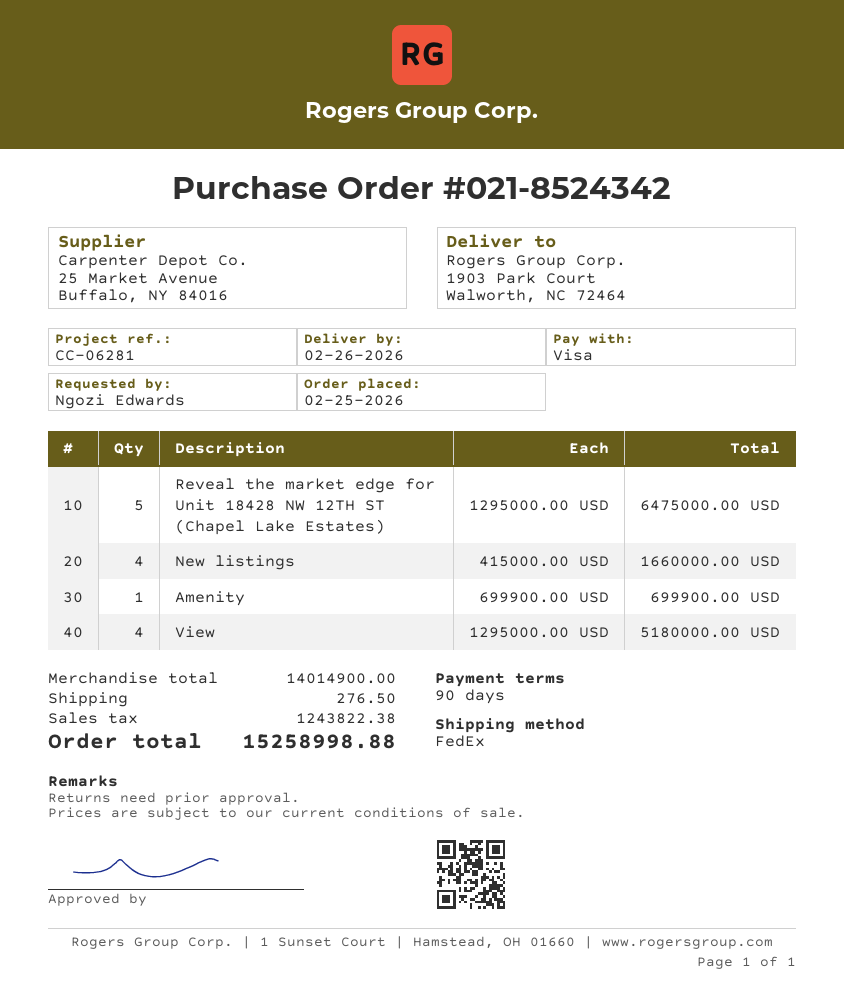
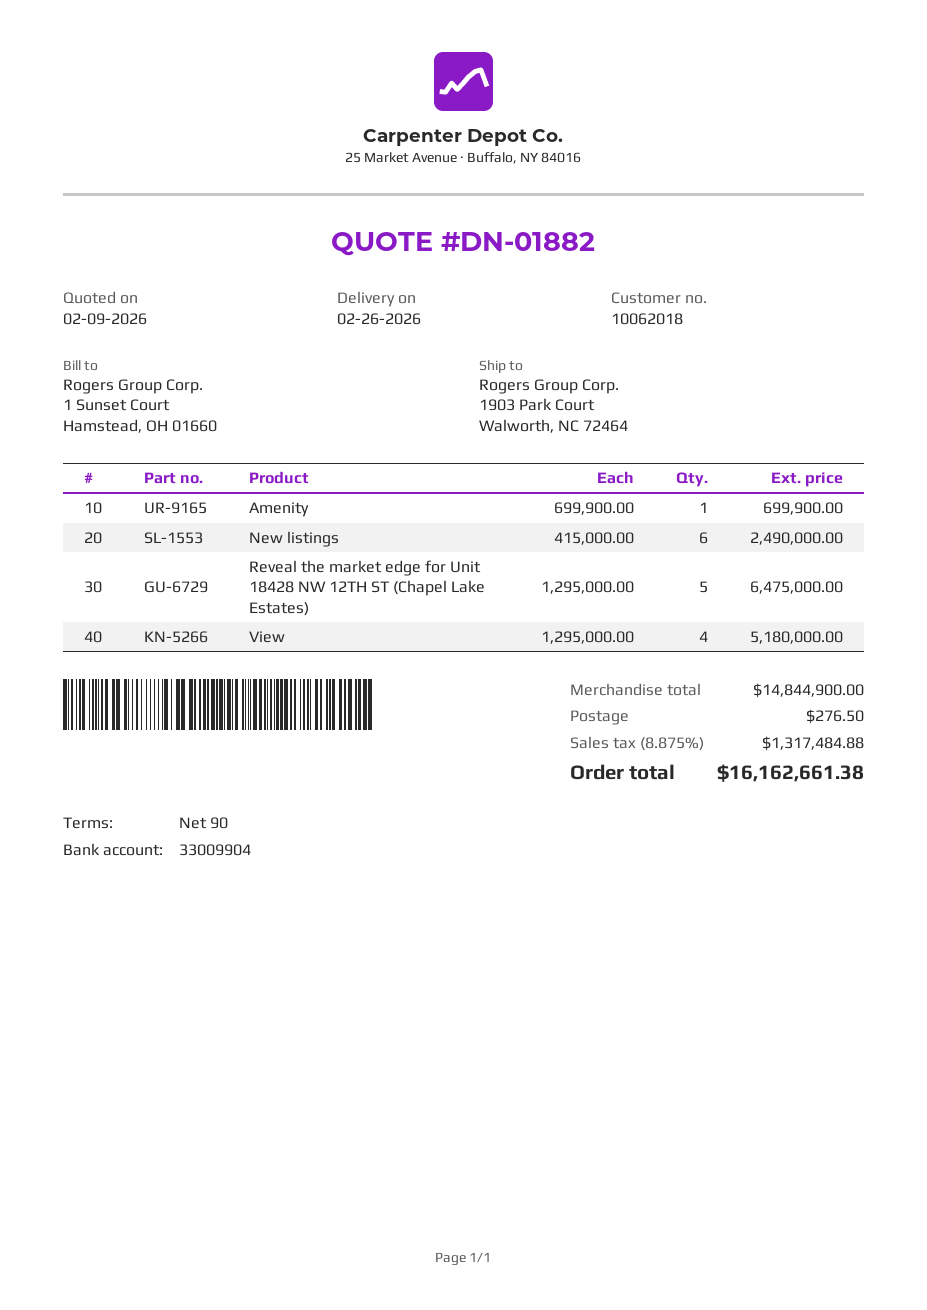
New listings: 4 x 415000.00 = 1660000.00 -> 6 x 415000.00 = 2490000.00
subtotal: 14014900.00 -> 14844900.00
tax: 1243822.38 -> 1317484.88
total: 15258998.88 -> 16162661.38

